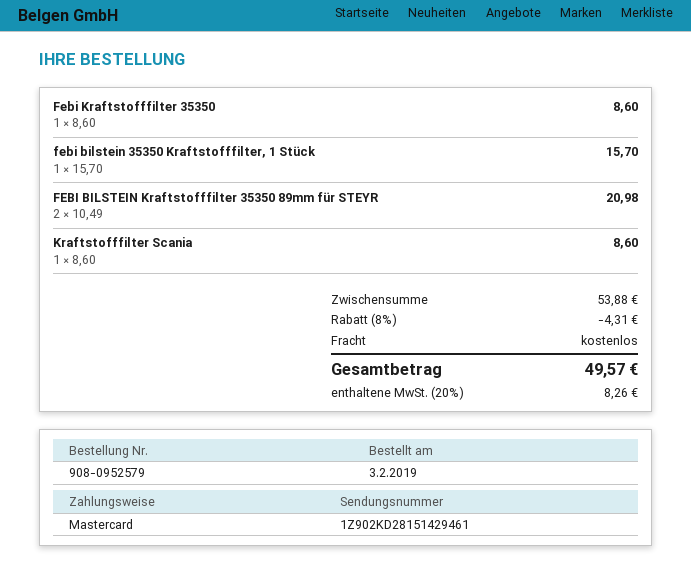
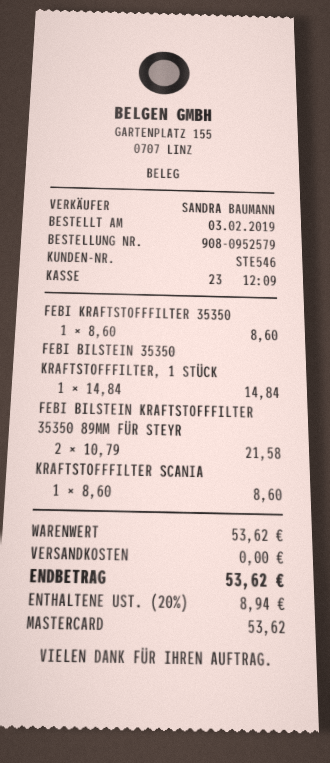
febi bilstein 35350 Kraftstofffilter, 1 Stück: 1 x 15.70 = 15.70 -> 1 x 14.84 = 14.84
FEBI BILSTEIN Kraftstofffilter 35350 89mm für STEYR: 2 x 10.49 = 20.98 -> 2 x 10.79 = 21.58
subtotal: 53.88 -> 53.62
discount: 8% = 4.31 -> none
tax: 20% = 8.26 -> 20% = 8.94
total: 49.57 -> 53.62

